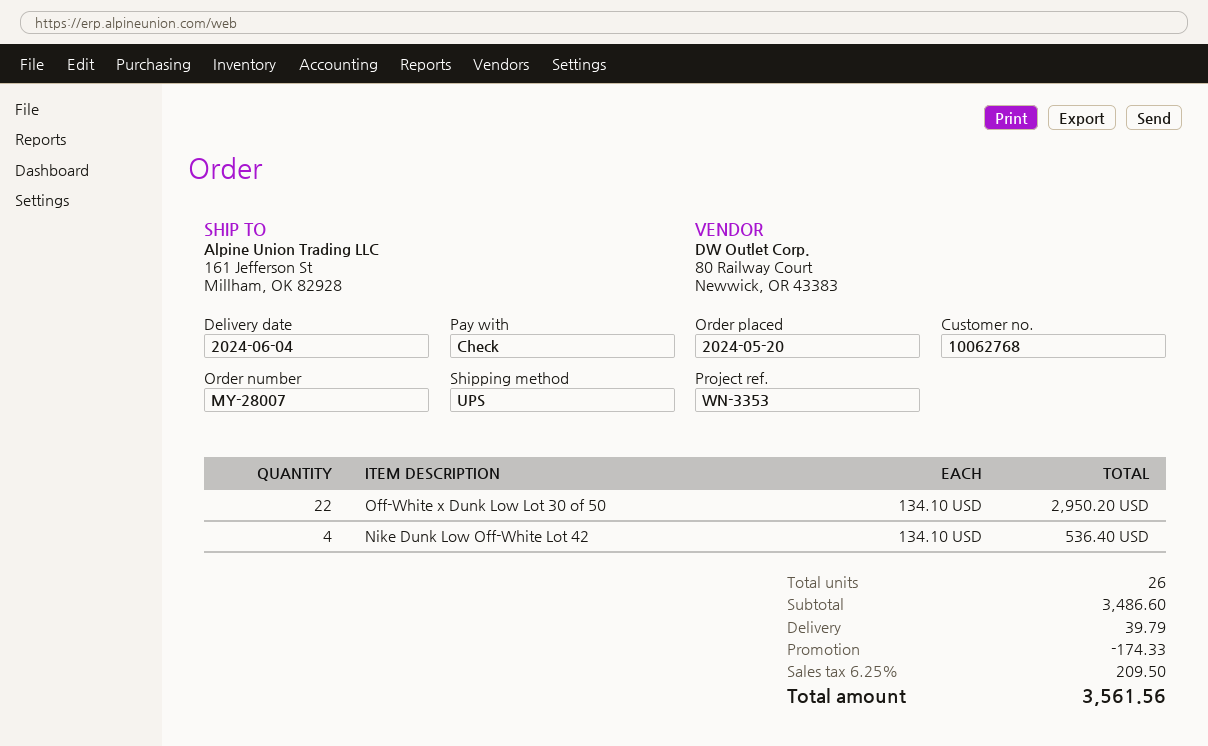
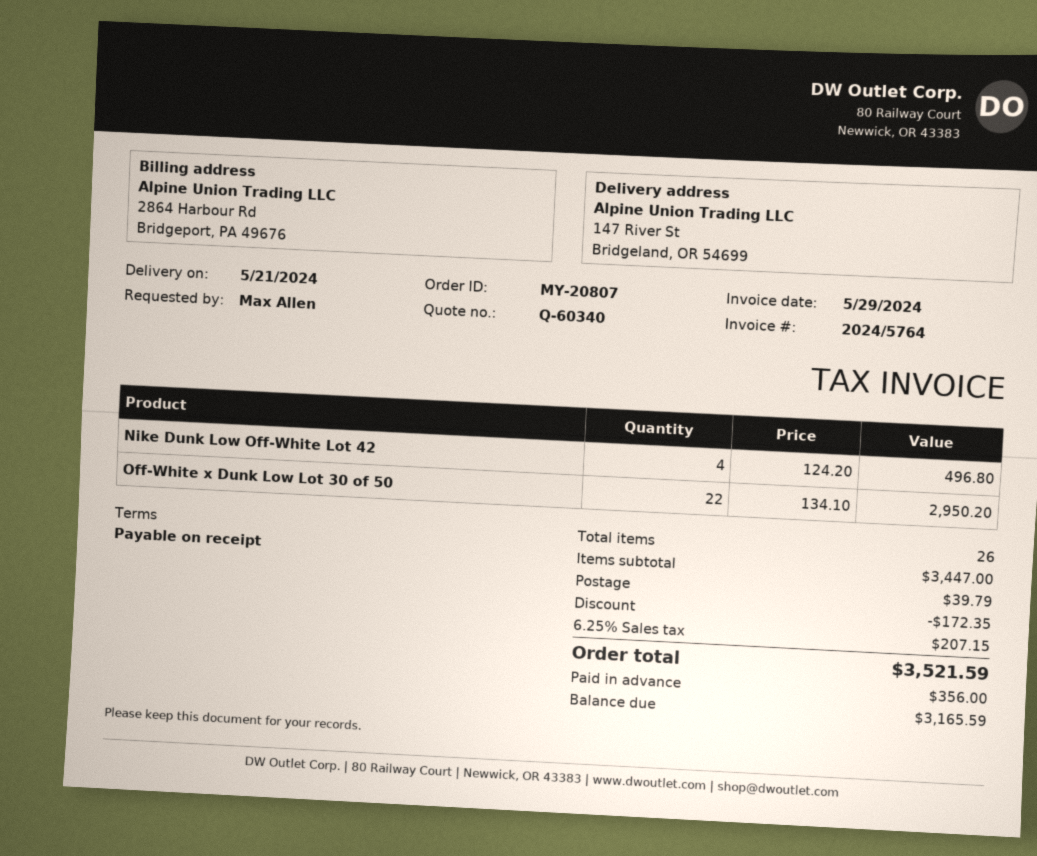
order number: MY-28007 -> MY-20807
delivery date: 2024-06-04 -> 2024-05-21
ship to: 161 Jefferson St, Millham, OK 82928 -> 147 River St, Bridgeland, OR 54699
Nike Dunk Low Off-White Lot 42: 4 x 134.10 = 536.40 -> 4 x 124.20 = 496.80
subtotal: 3486.60 -> 3447.00
discount: 174.33 -> 172.35
tax: 6.25% = 209.50 -> 6.25% = 207.15
total: 3561.56 -> 3521.59

